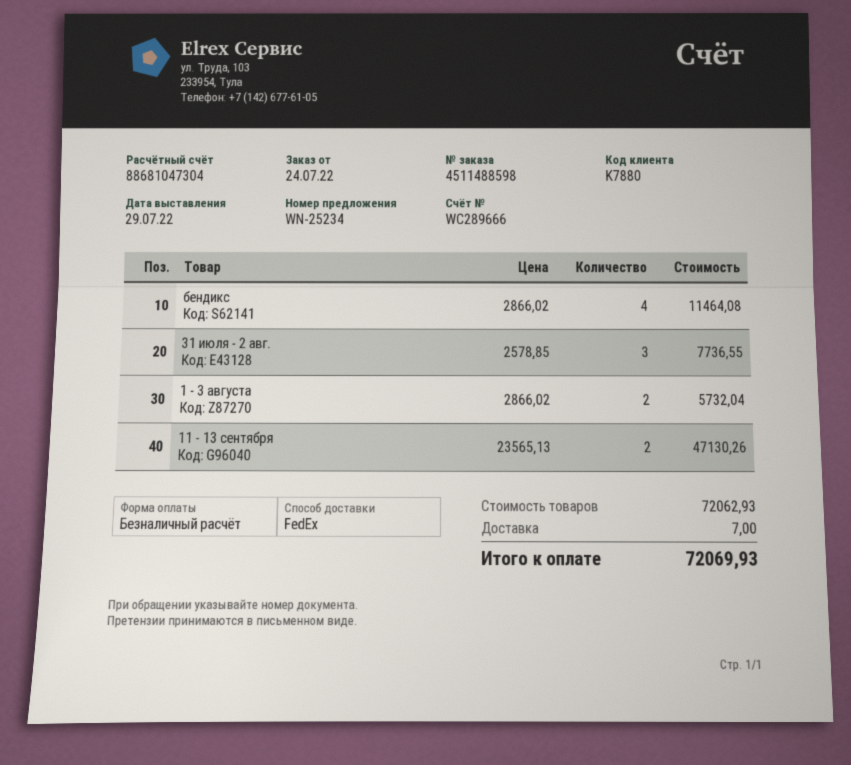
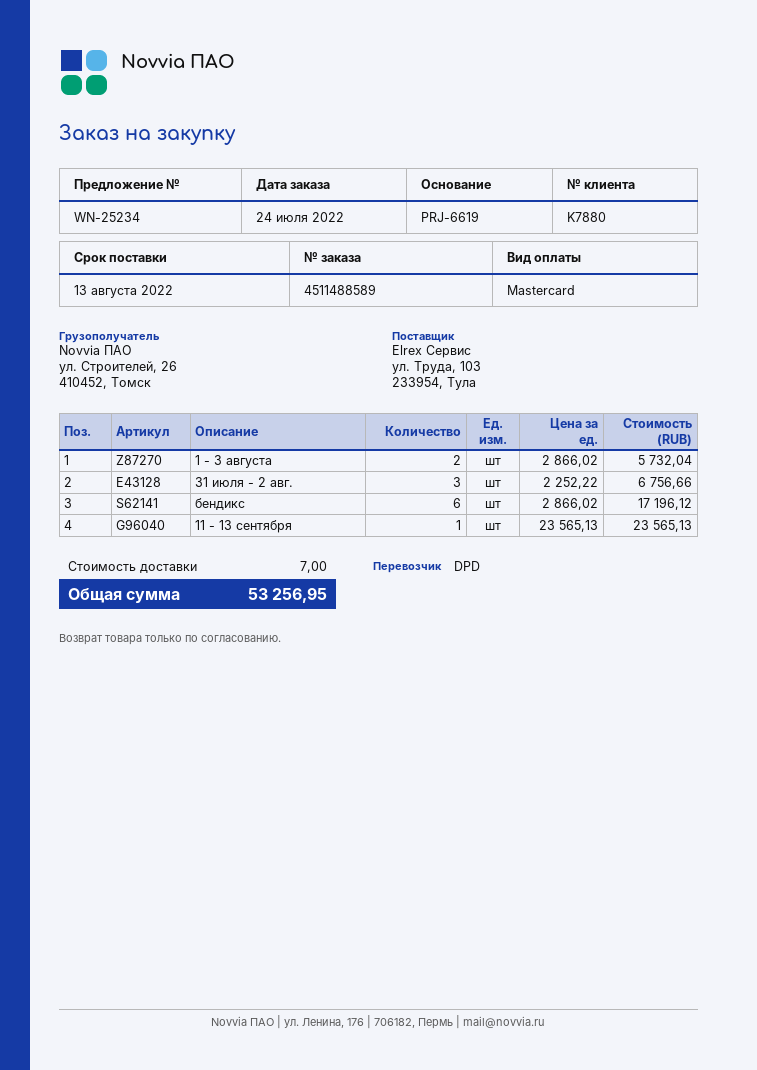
order number: 4511488598 -> 4511488589
payment method: bank transfer -> Mastercard
shipping method: FedEx -> DPD
бендикс: 4 x 2866.02 = 11464.08 -> 6 x 2866.02 = 17196.12
31 июля - 2 авг.: 3 x 2578.85 = 7736.55 -> 3 x 2252.22 = 6756.66
11 - 13 сентября: 2 x 23565.13 = 47130.26 -> 1 x 23565.13 = 23565.13
total: 72069.93 -> 53256.95

